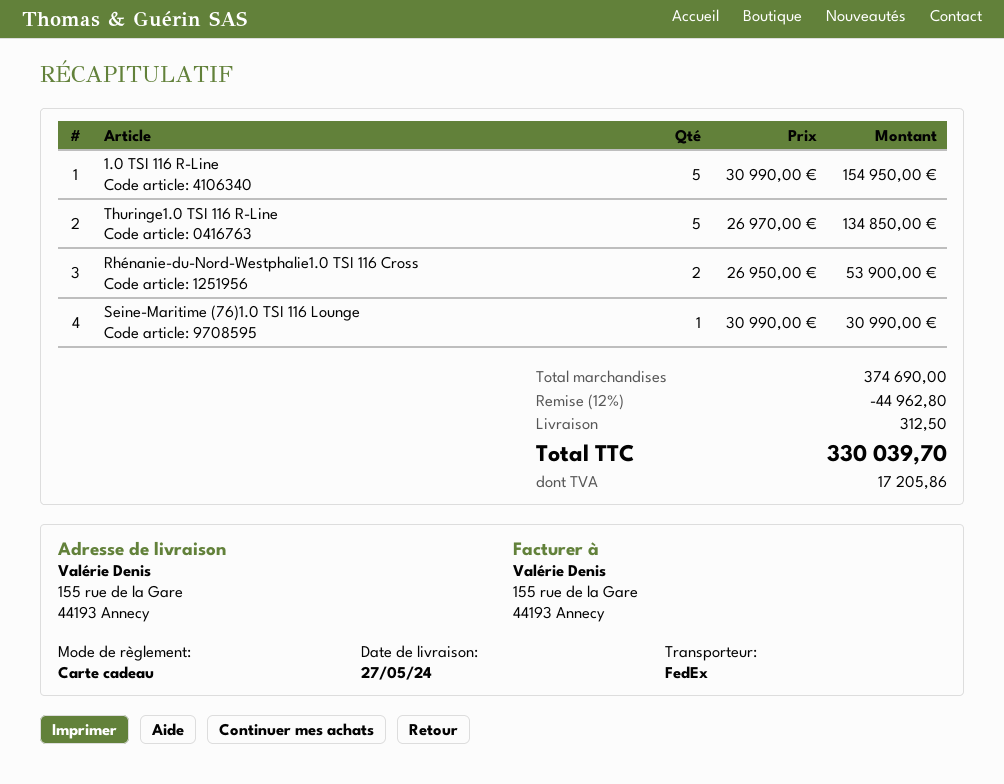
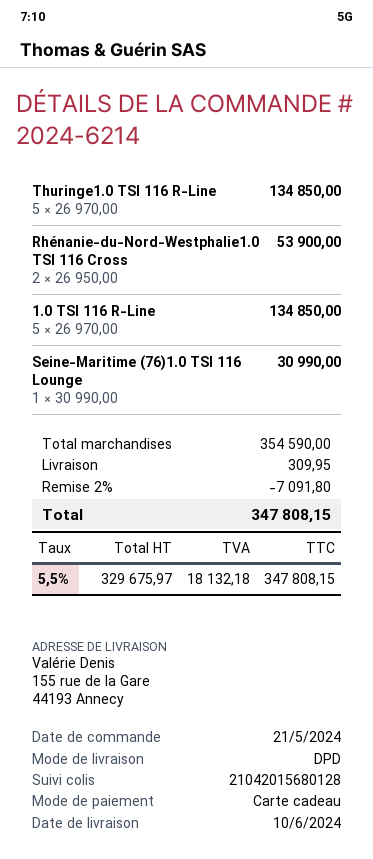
delivery date: 2024-05-27 -> 2024-06-10
shipping method: FedEx -> DPD
1.0 TSI 116 R-Line: 5 x 30990.00 = 154950.00 -> 5 x 26970.00 = 134850.00
subtotal: 374690.00 -> 354590.00
discount: 12% = 44962.80 -> 2% = 7091.80
shipping: 312.50 -> 309.95
tax: 17205.86 -> 18132.18
total: 330039.70 -> 347808.15

